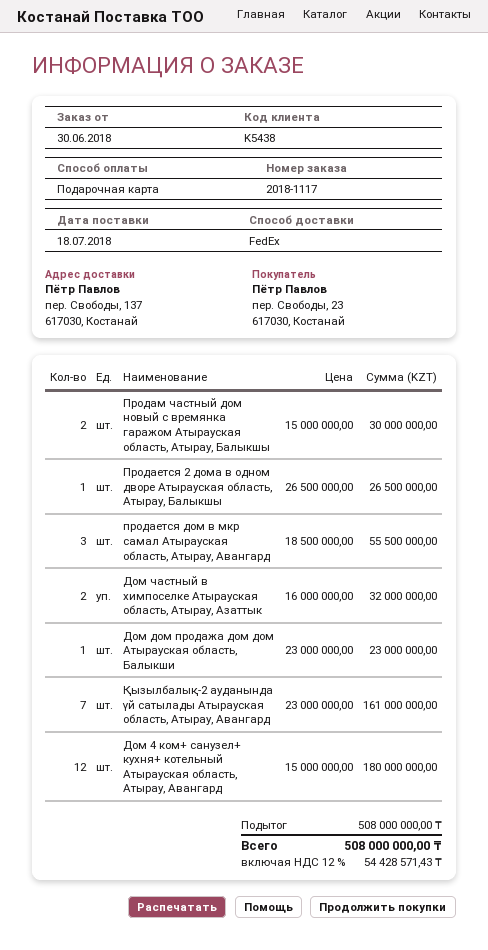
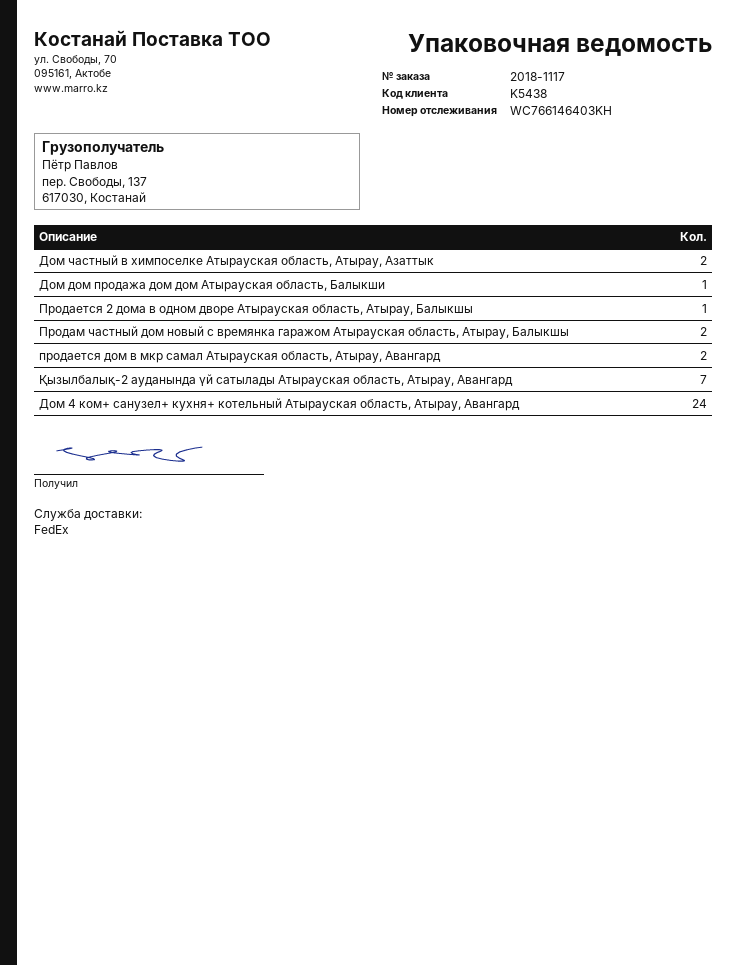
продается дом в мкр самал Атырауская область, Атырау, Авангард: 3 -> 2
Дом 4 ком+ санузел+ кухня+ котельный Атырауская область, Атырау, Авангард: 12 -> 24

